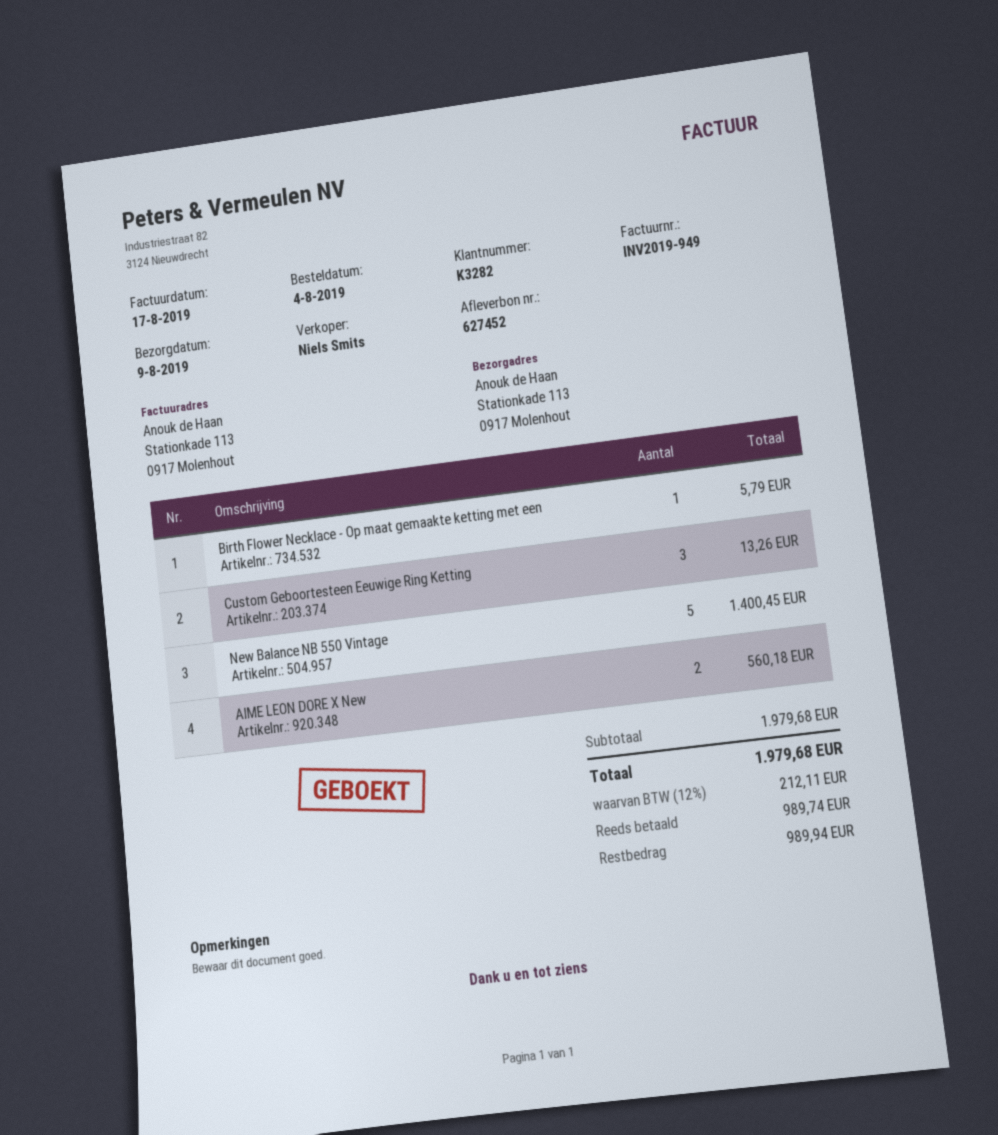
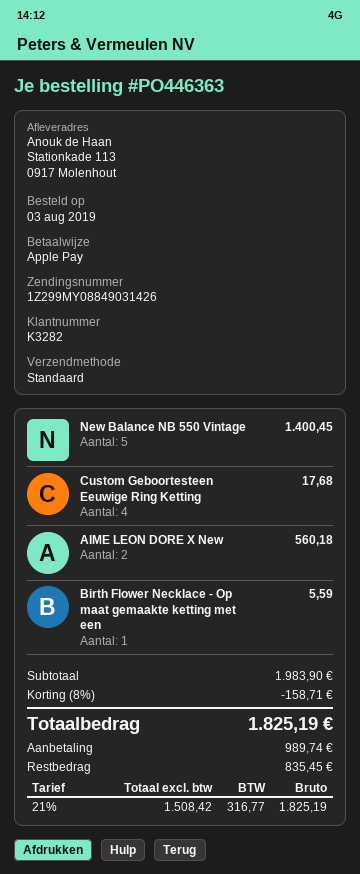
order date: 2019-08-04 -> 2019-08-03
Birth Flower Necklace - Op maat gemaakte ketting met een: 1 for 5.79 -> 1 for 5.59
Custom Geboortesteen Eeuwige Ring Ketting: 3 for 13.26 -> 4 for 17.68
subtotal: 1979.68 -> 1983.90
discount: none -> 8% = 158.71
tax: 12% = 212.11 -> 21% = 316.77
total: 1979.68 -> 1825.19
balance: 989.94 -> 835.45

